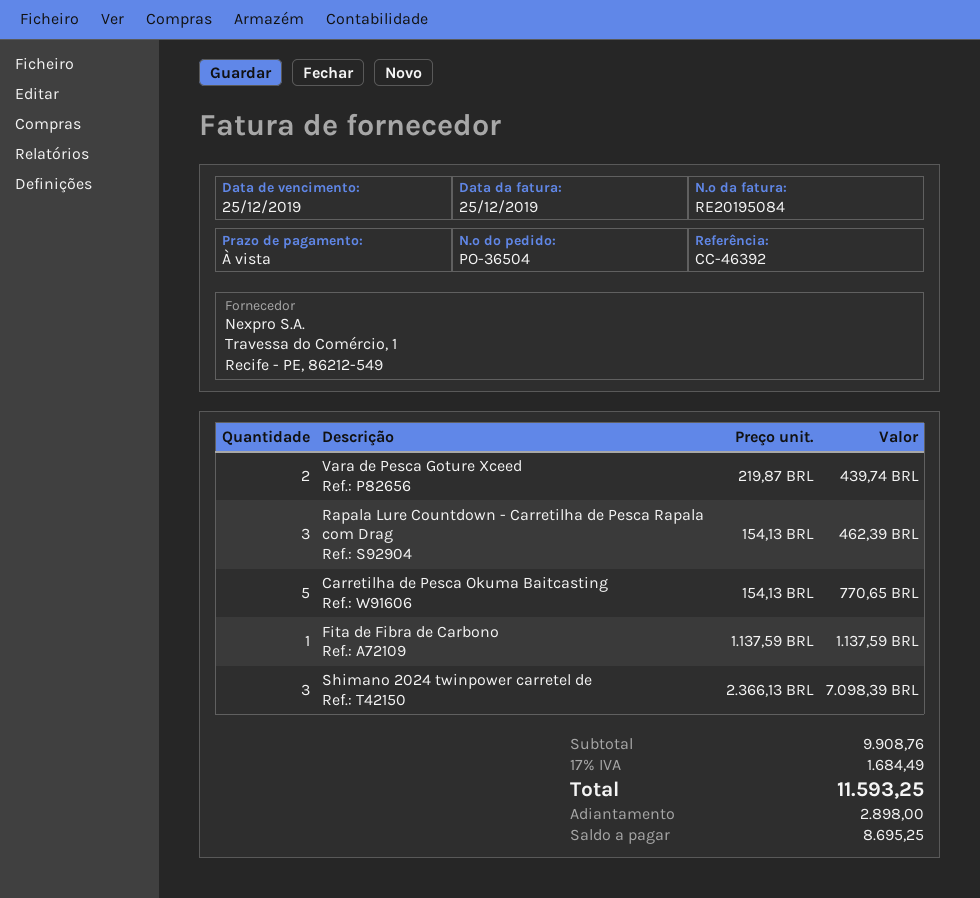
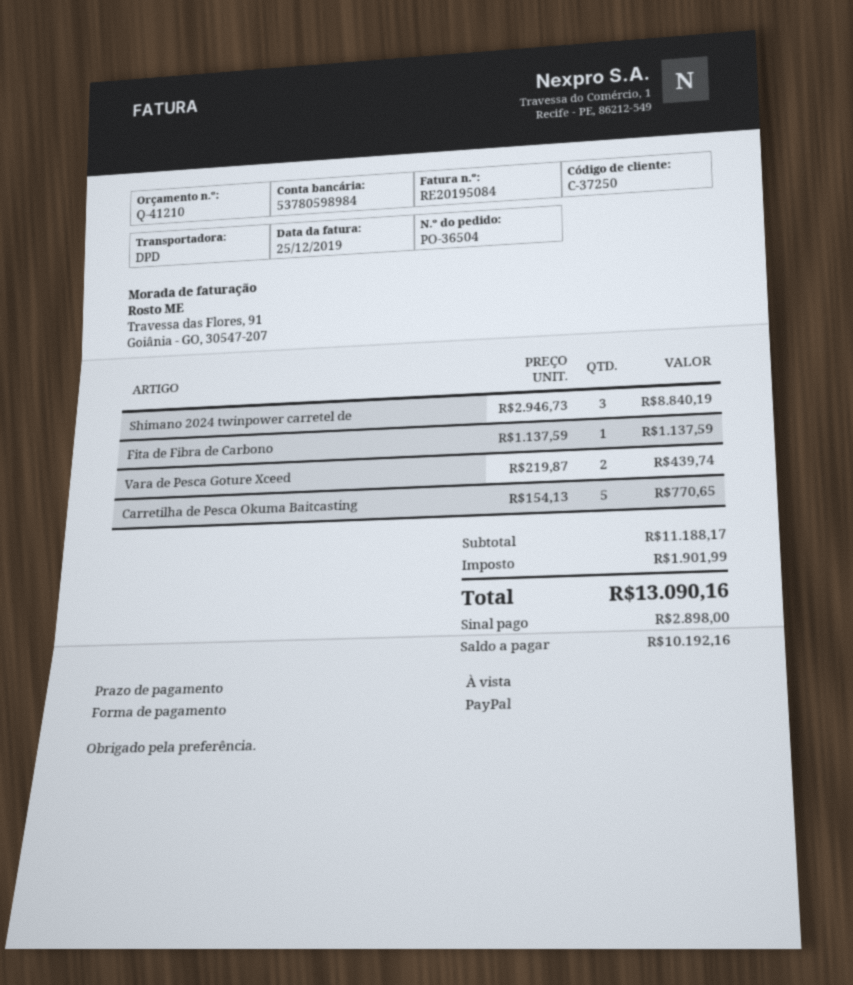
Rapala Lure Countdown - Carretilha de Pesca Rapala com Drag: 3 x 154.13 = 462.39 -> none
Shimano 2024 twinpower carretel de: 3 x 2366.13 = 7098.39 -> 3 x 2946.73 = 8840.19
subtotal: 9908.76 -> 11188.17
tax: 1684.49 -> 1901.99
total: 11593.25 -> 13090.16
balance: 8695.25 -> 10192.16

